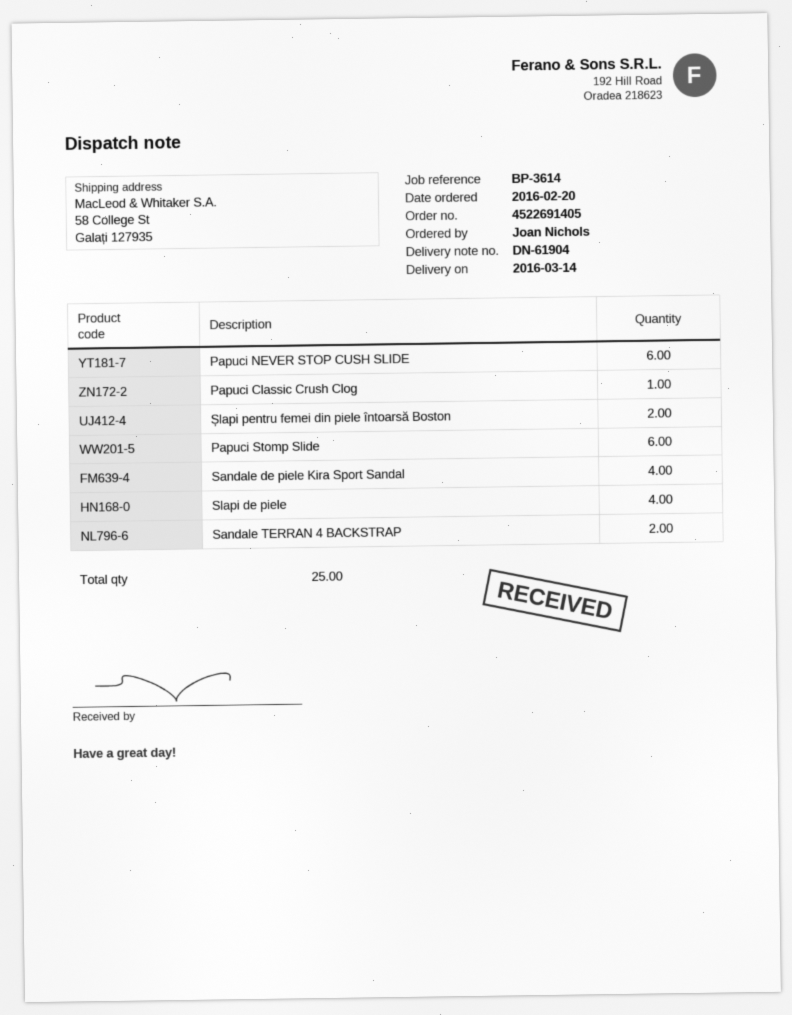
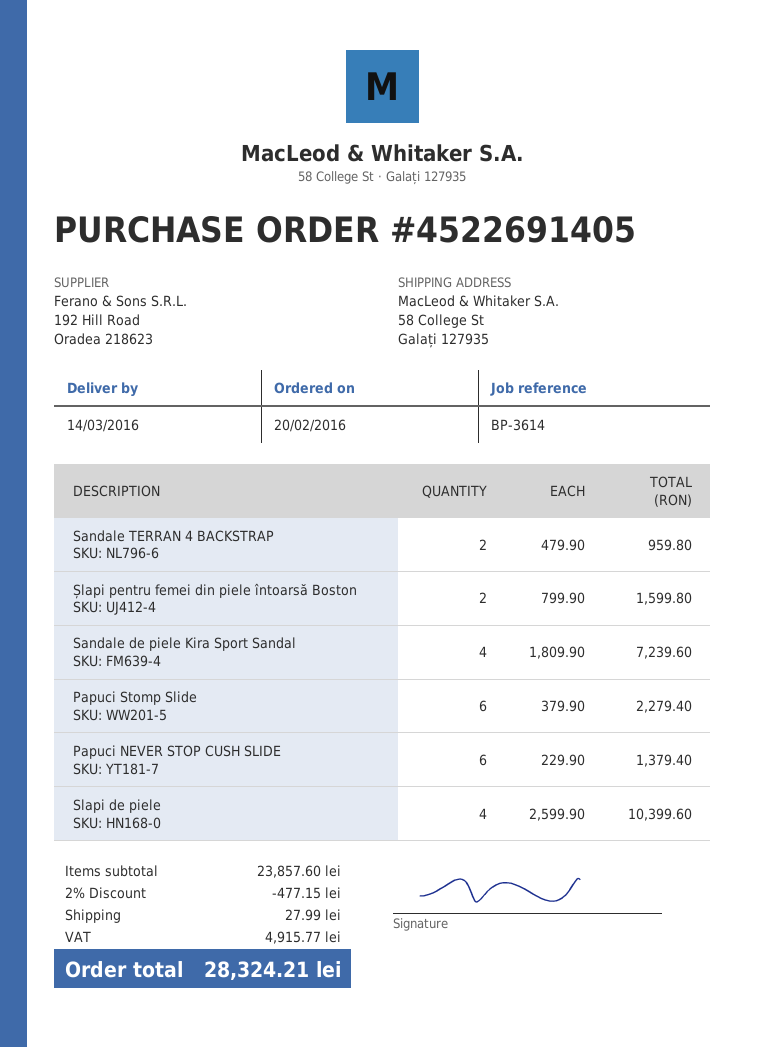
Papuci Classic Crush Clog: 1 -> none

